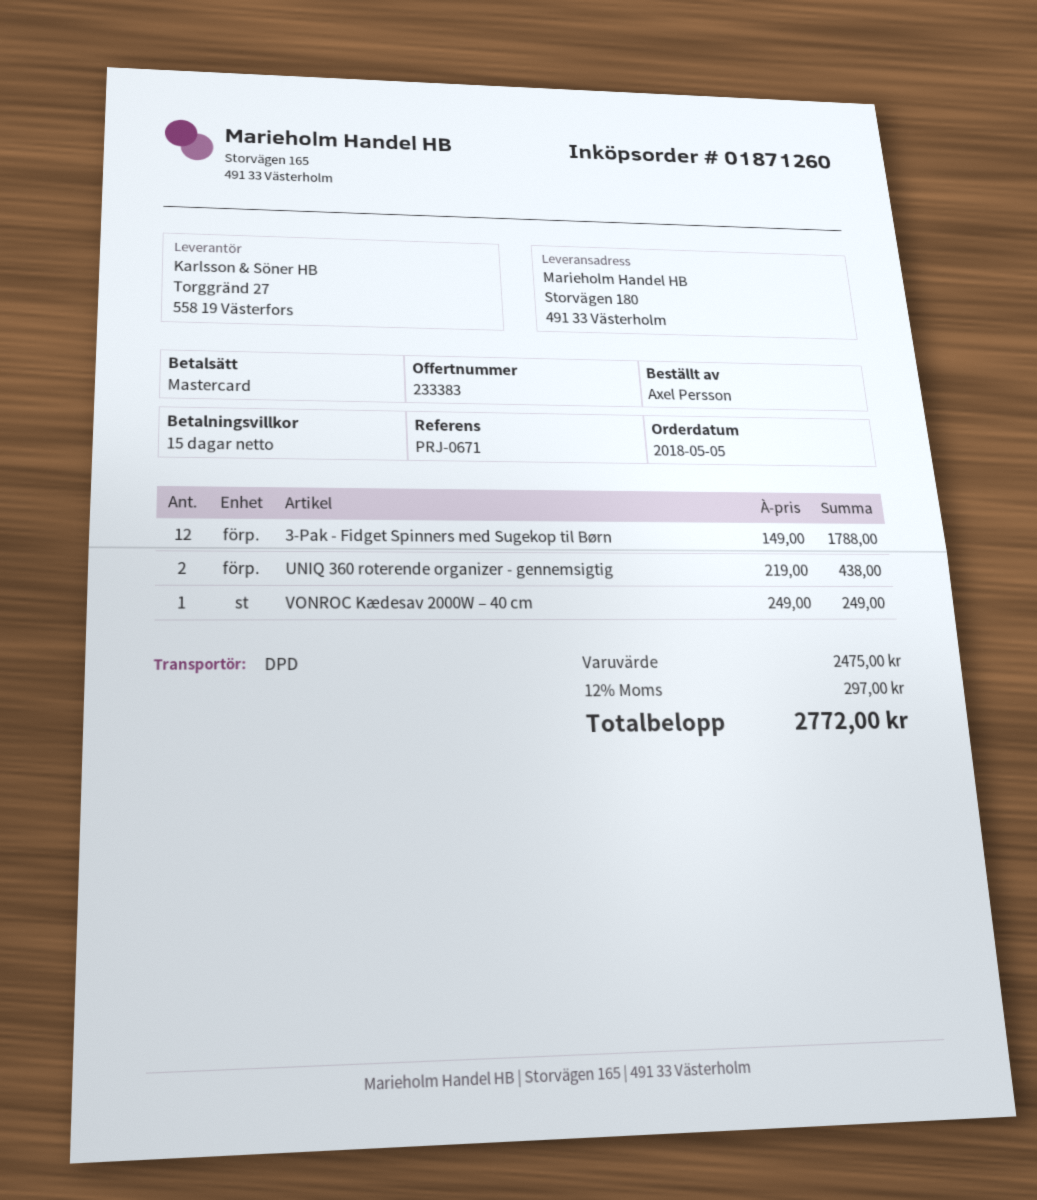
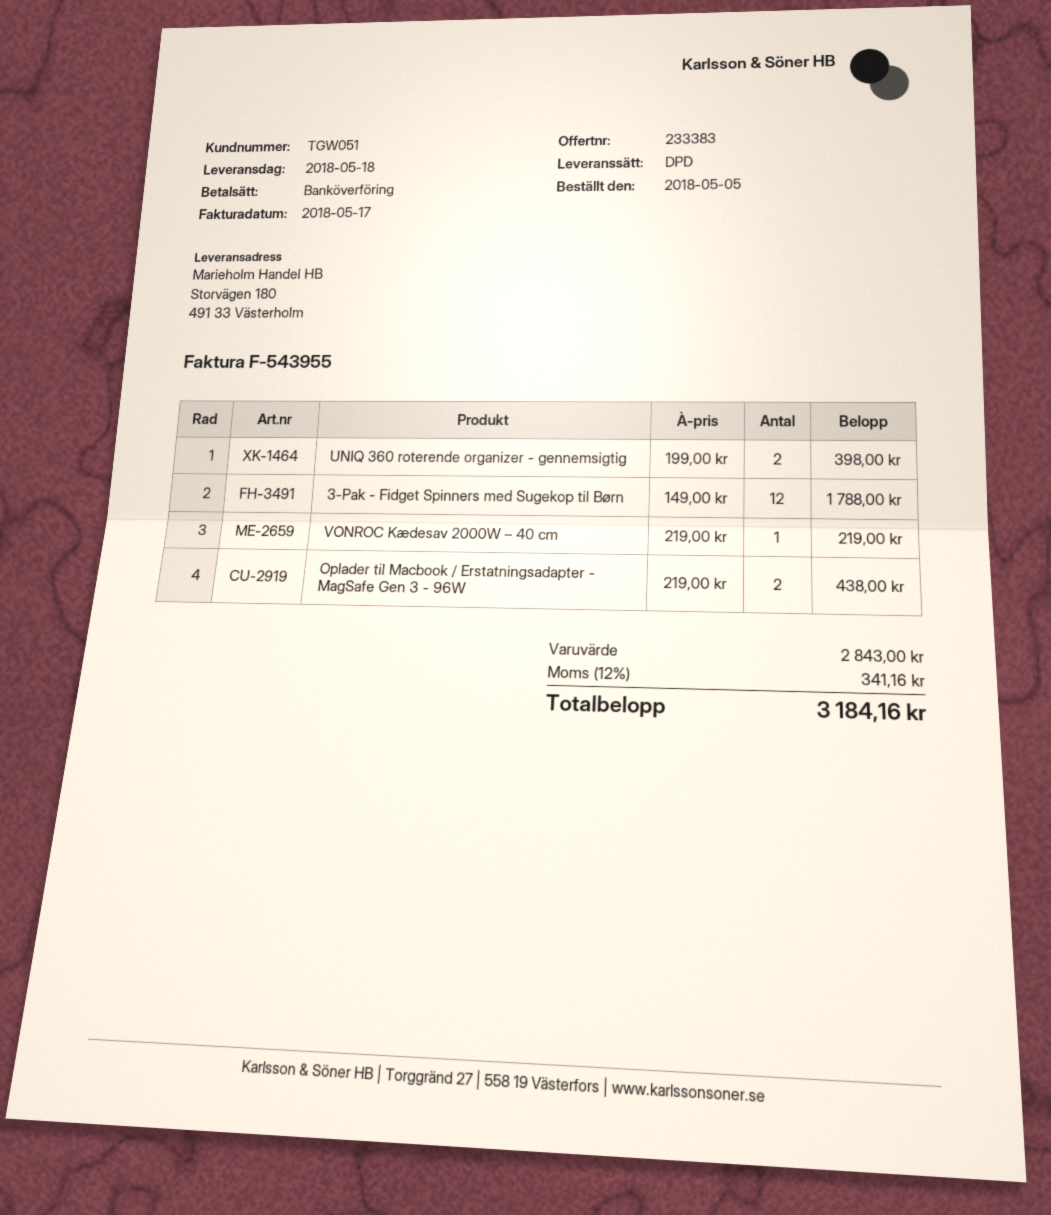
payment method: Mastercard -> bank transfer
UNIQ 360 roterende organizer - gennemsigtig: 2 x 219.00 = 438.00 -> 2 x 199.00 = 398.00
VONROC Kædesav 2000W – 40 cm: 1 x 249.00 = 249.00 -> 1 x 219.00 = 219.00
Oplader til Macbook / Erstatningsadapter - MagSafe Gen 3 - 96W: none -> 2 x 219.00 = 438.00
subtotal: 2475.00 -> 2843.00
tax: 12% = 297.00 -> 12% = 341.16
total: 2772.00 -> 3184.16

